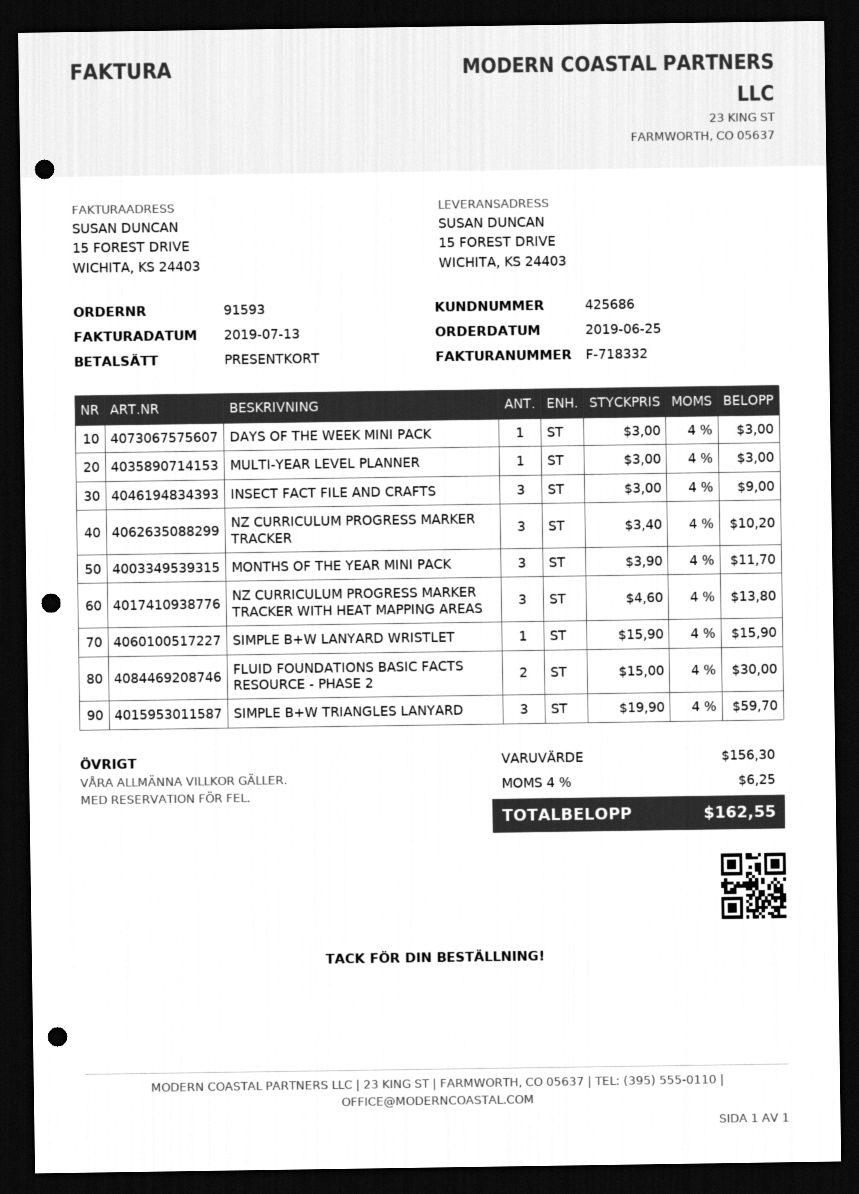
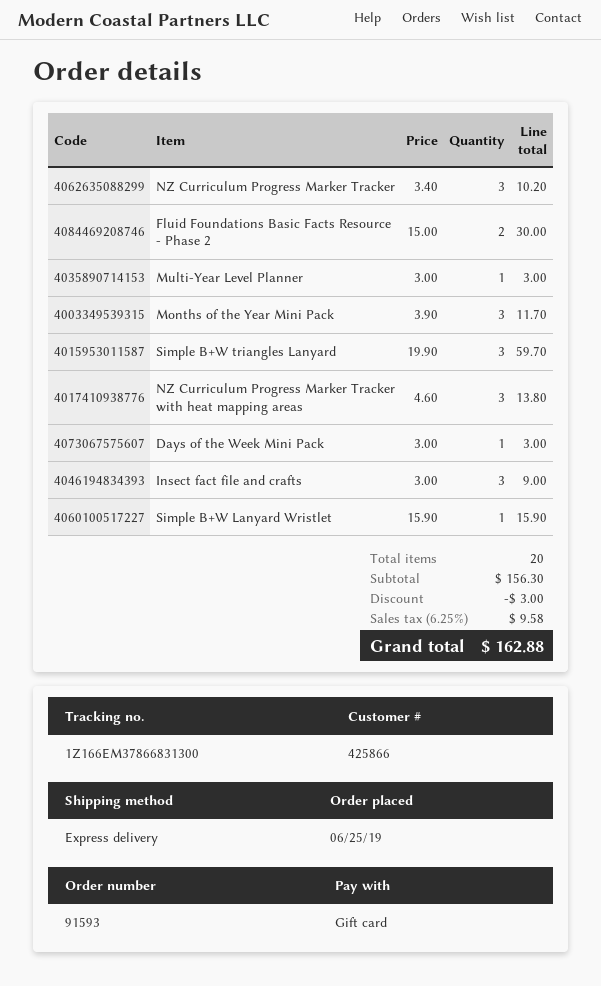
customer number: 425686 -> 425866
discount: none -> 3.00
tax: 4% = 6.25 -> 6.25% = 9.58
total: 162.55 -> 162.88

